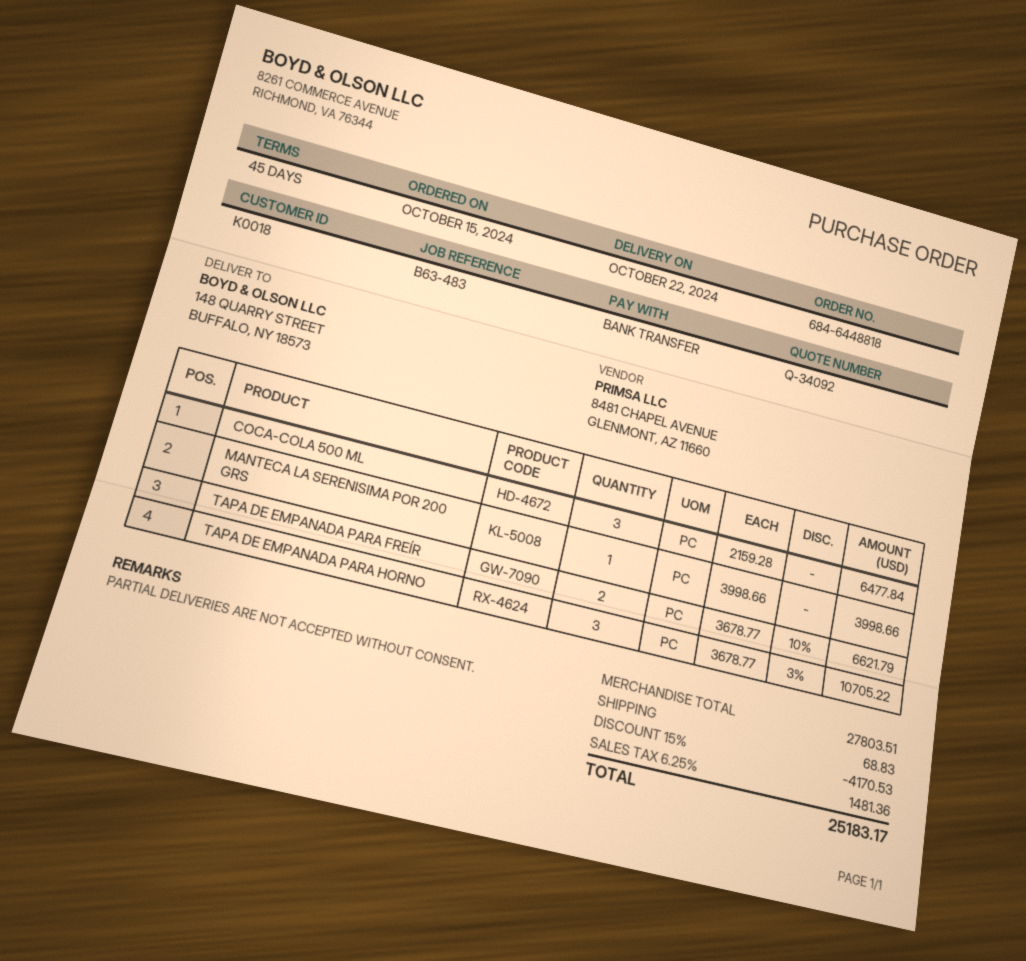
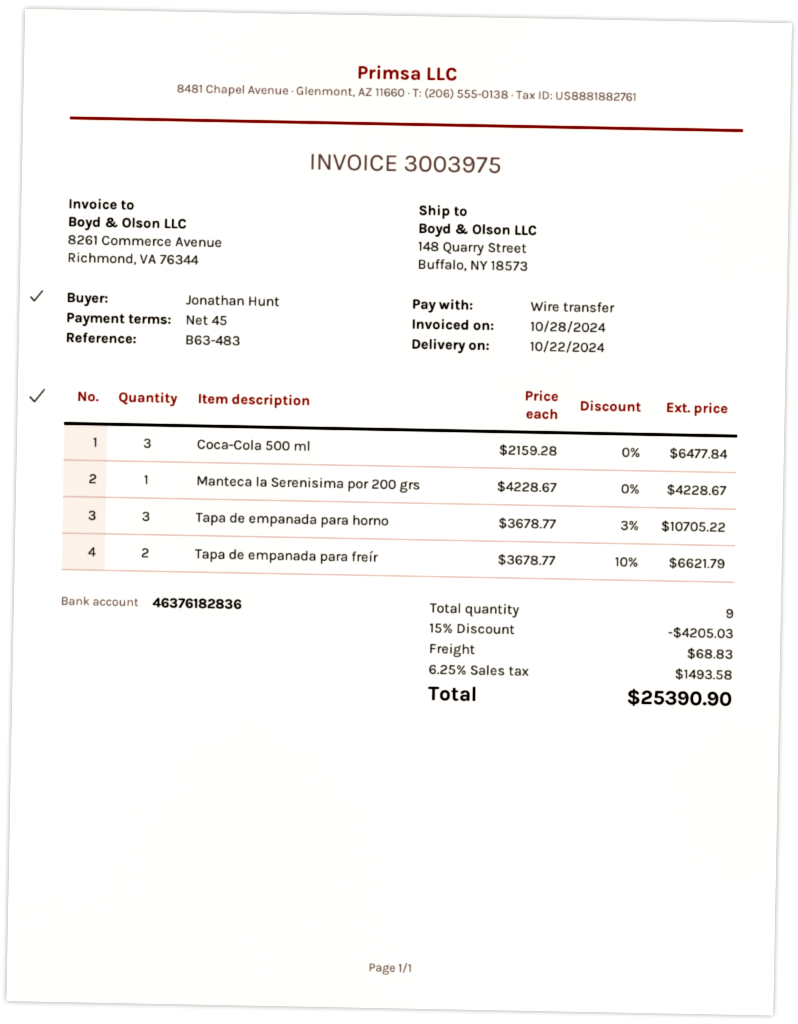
MANTECA LA SERENISIMA POR 200 GRS: 1 x 3998.66 = 3998.66 -> 1 x 4228.67 = 4228.67
discount: 15% = 4170.53 -> 15% = 4205.03
tax: 6.25% = 1481.36 -> 6.25% = 1493.58
total: 25183.17 -> 25390.90

